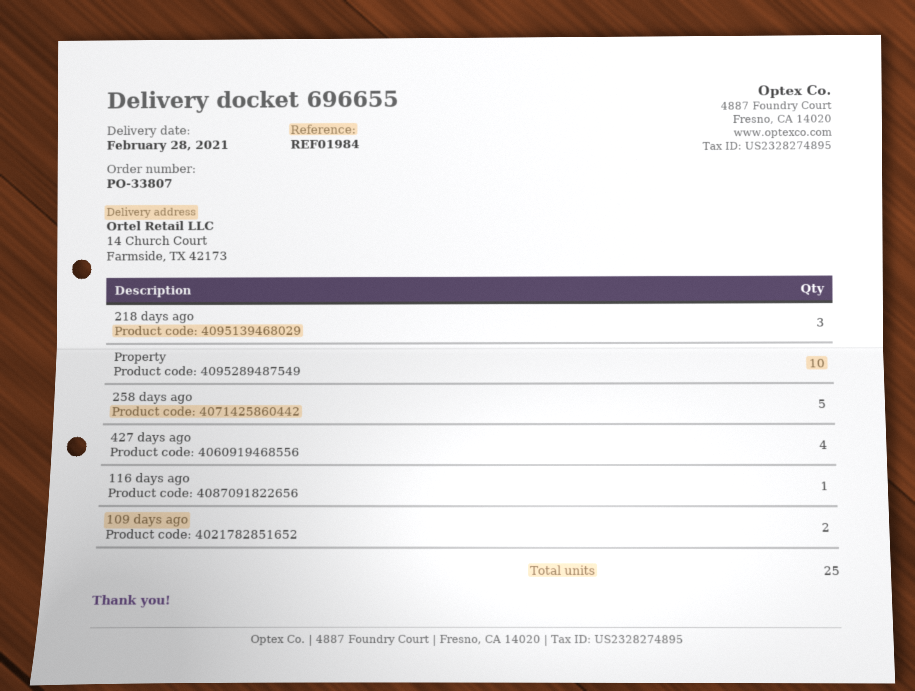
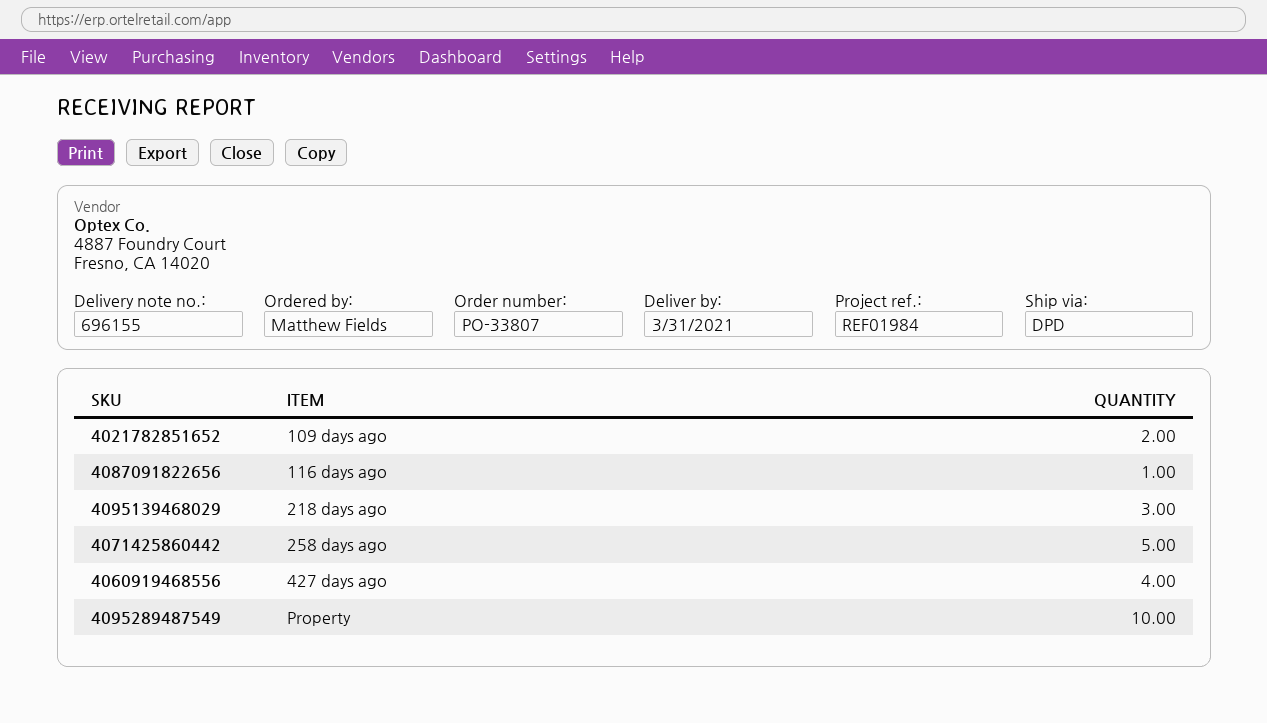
delivery note number: 696655 -> 696155
delivery date: 2021-02-28 -> 2021-03-31

